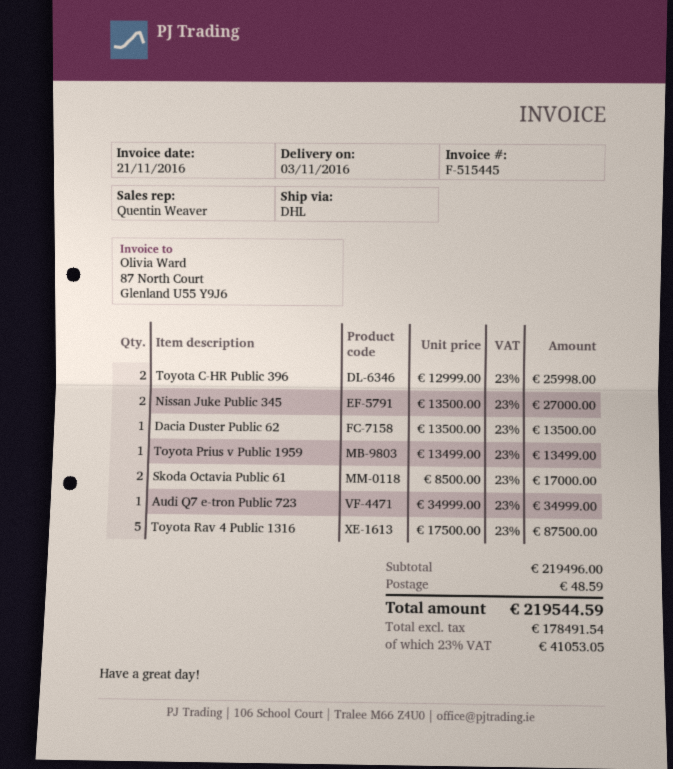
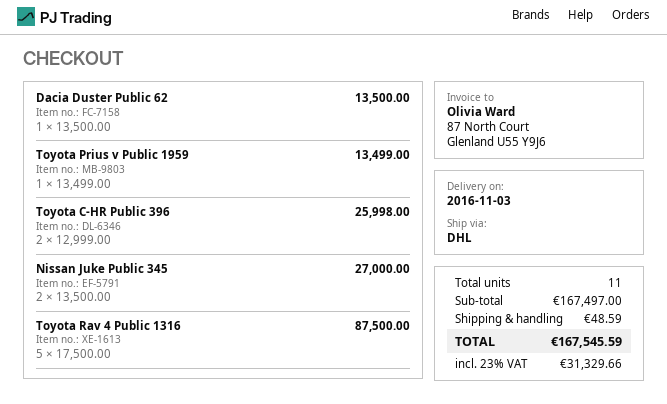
Skoda Octavia Public 61: 2 x 8500.00 = 17000.00 -> none
Audi Q7 e-tron Public 723: 1 x 34999.00 = 34999.00 -> none
subtotal: 219496.00 -> 167497.00
tax: 23% = 41053.05 -> 23% = 31329.66
total: 219544.59 -> 167545.59

